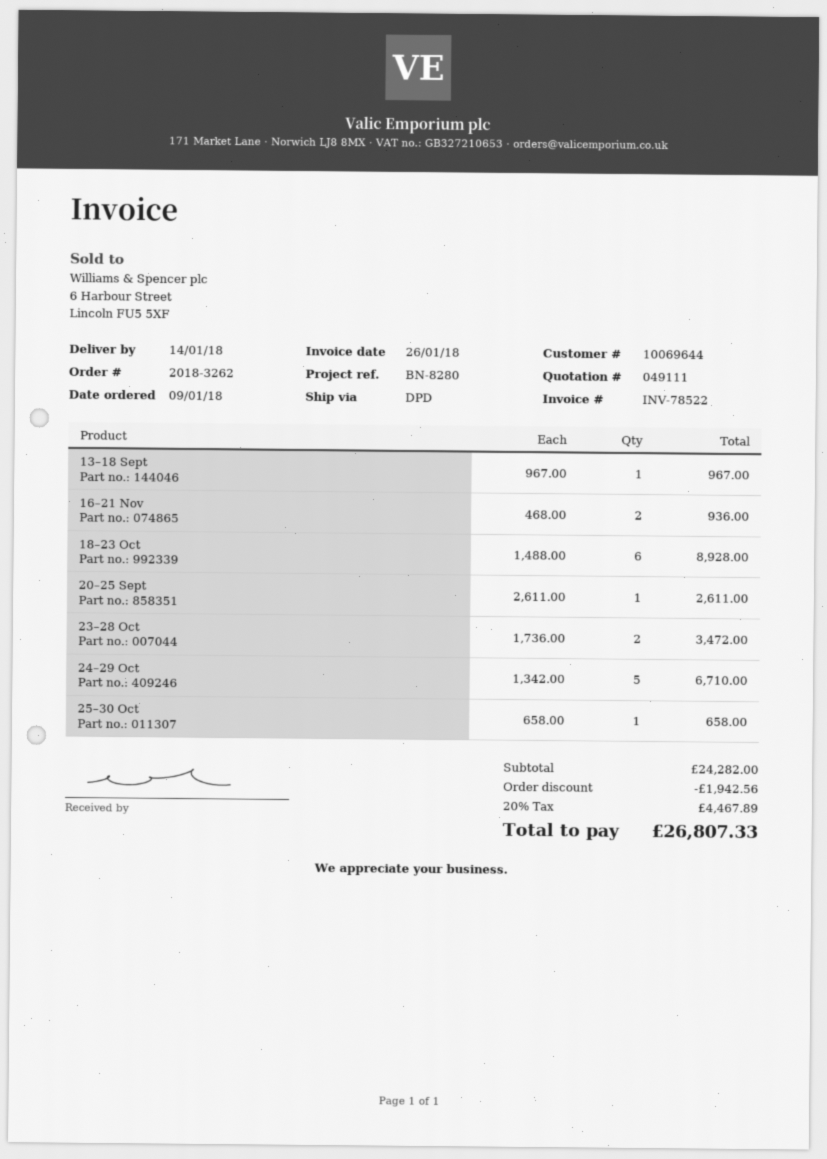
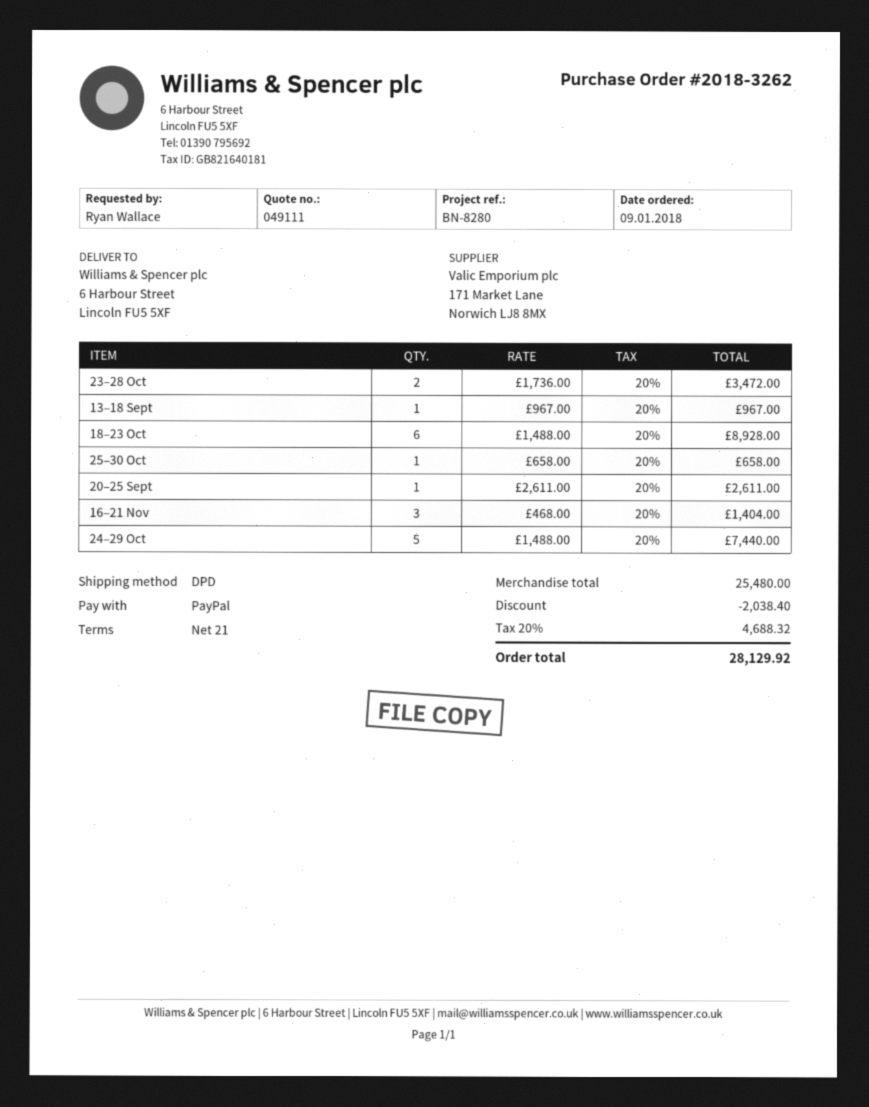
16–21 Nov: 2 x 468.00 = 936.00 -> 3 x 468.00 = 1404.00
24–29 Oct: 5 x 1342.00 = 6710.00 -> 5 x 1488.00 = 7440.00
subtotal: 24282.00 -> 25480.00
discount: 1942.56 -> 2038.40
tax: 20% = 4467.89 -> 20% = 4688.32
total: 26807.33 -> 28129.92

